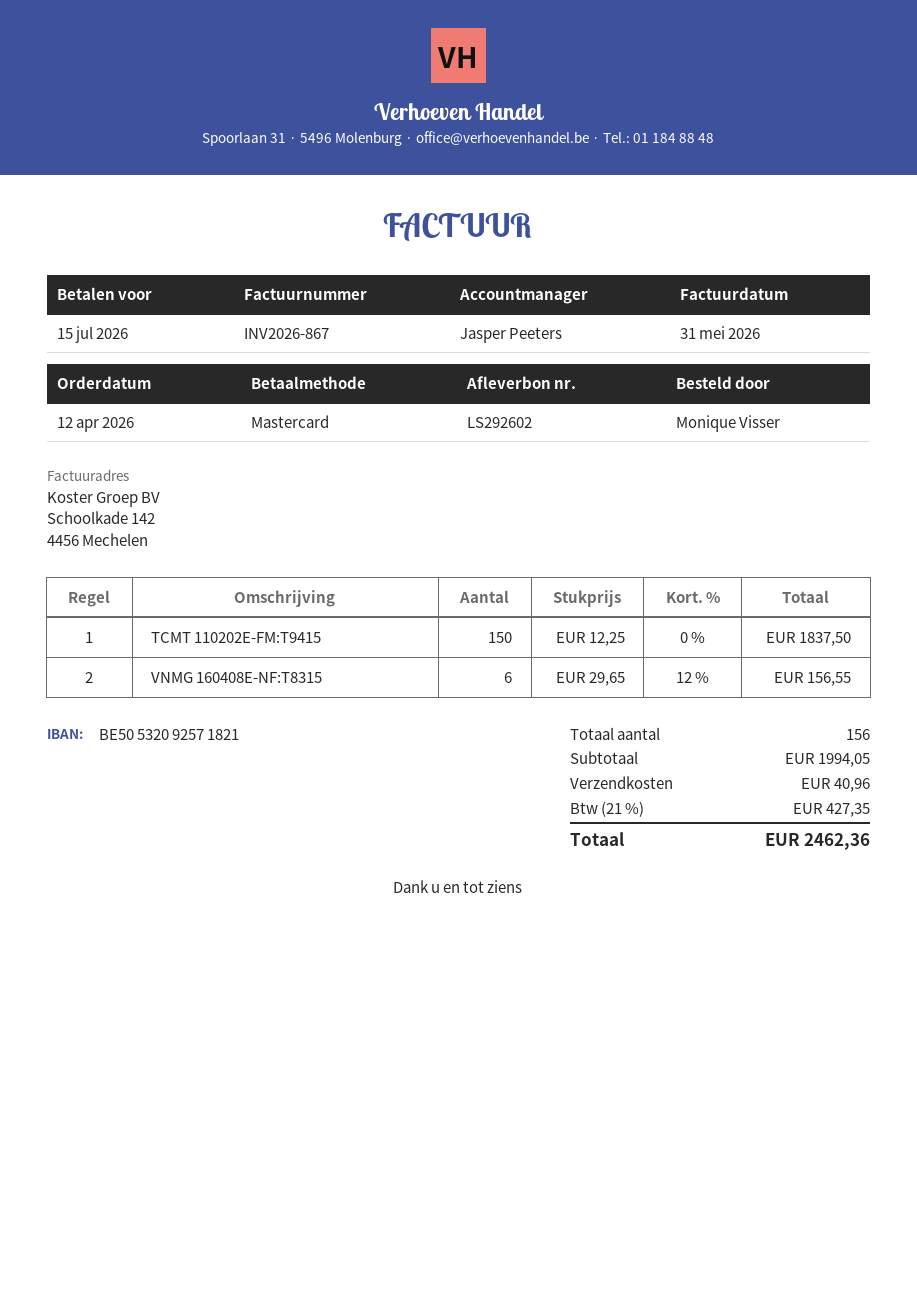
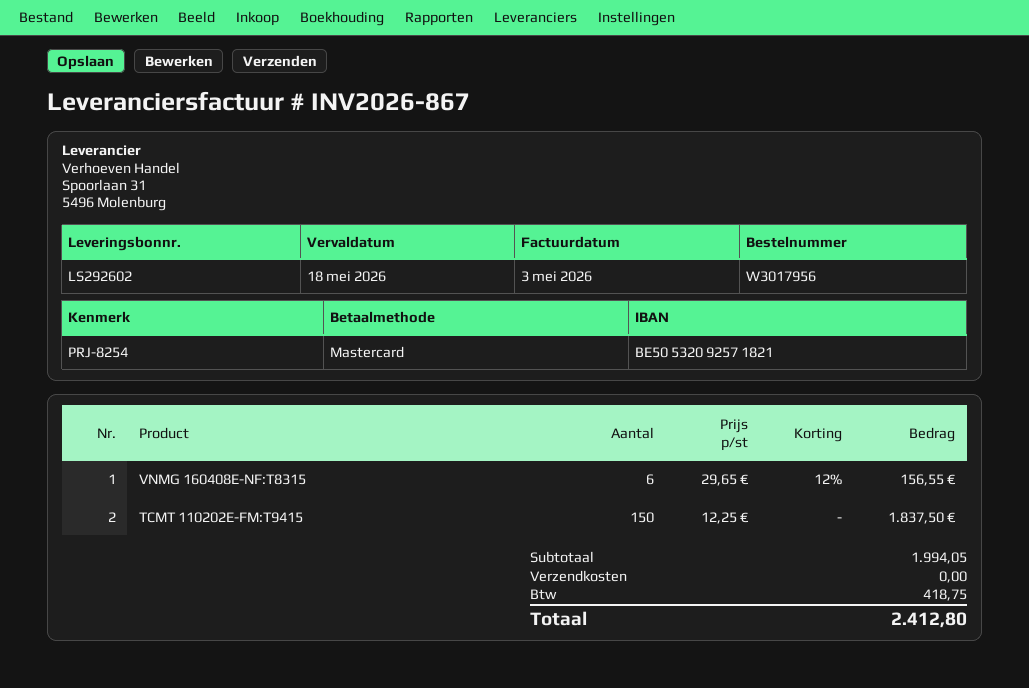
invoice date: 2026-05-31 -> 2026-05-03
due date: 2026-07-15 -> 2026-05-18
shipping: 40.96 -> 0.00
tax: 427.35 -> 418.75
total: 2462.36 -> 2412.80

